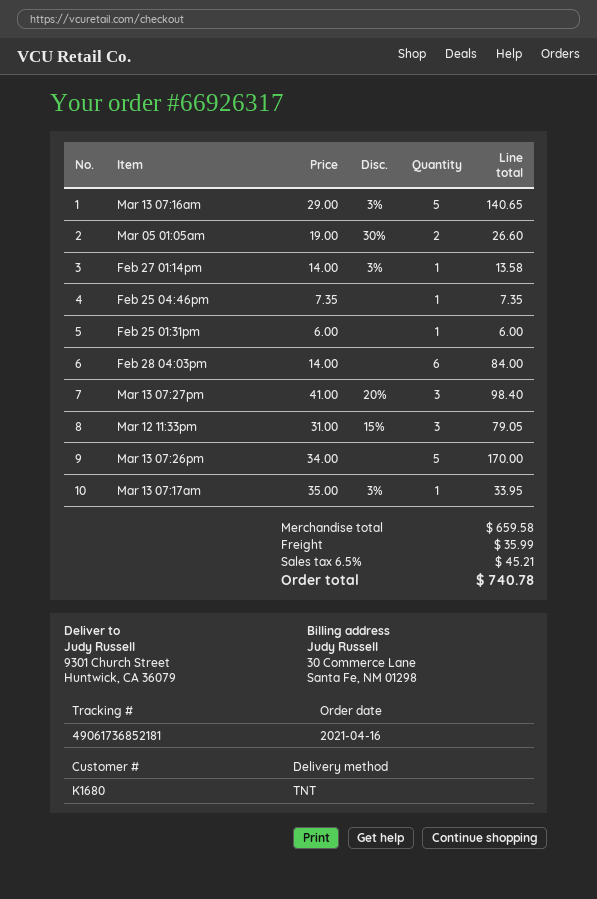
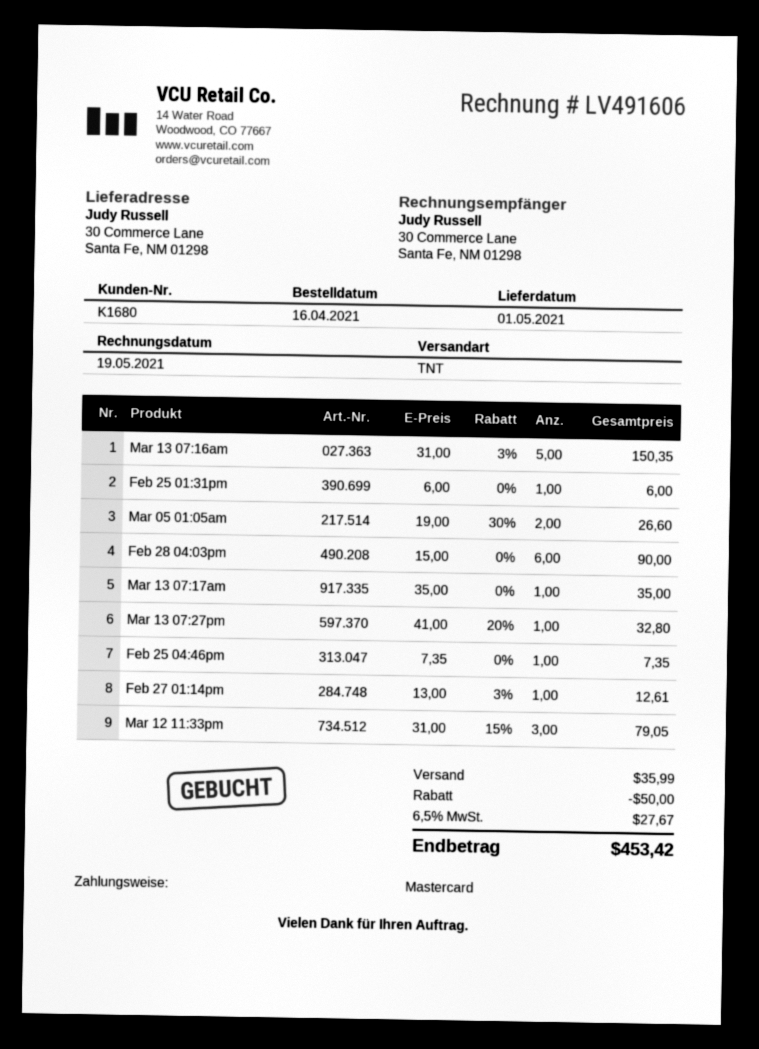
ship to: 9301 Church Street, Huntwick, CA 36079 -> 30 Commerce Lane, Santa Fe, NM 01298
Mar 13 07:16am: 5 x 29.00 - 3% = 140.65 -> 5 x 31.00 - 3% = 150.35
Feb 27 01:14pm: 1 x 14.00 - 3% = 13.58 -> 1 x 13.00 - 3% = 12.61
Feb 28 04:03pm: 6 x 14.00 = 84.00 -> 6 x 15.00 = 90.00
Mar 13 07:27pm: 3 x 41.00 - 20% = 98.40 -> 1 x 41.00 - 20% = 32.80
Mar 13 07:26pm: 5 x 34.00 = 170.00 -> none
Mar 13 07:17am: 1 x 35.00 - 3% = 33.95 -> 1 x 35.00 = 35.00
discount: none -> 50.00
tax: 6.5% = 45.21 -> 6.5% = 27.67
total: 740.78 -> 453.42

